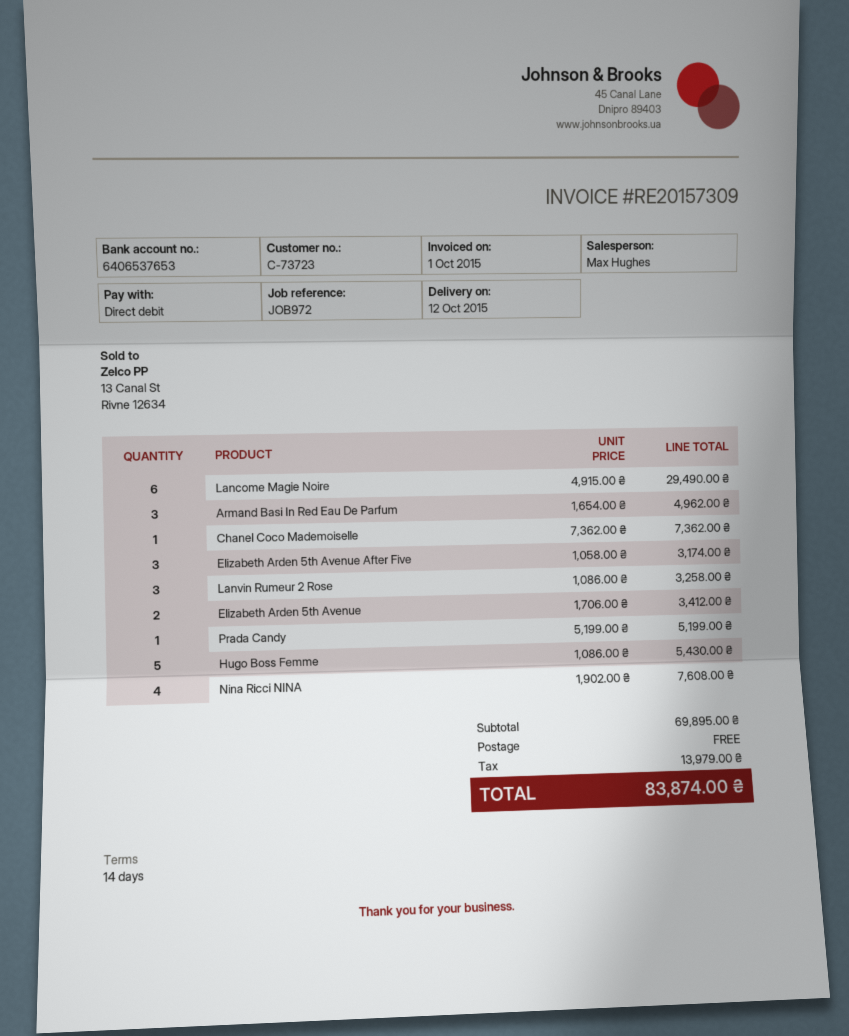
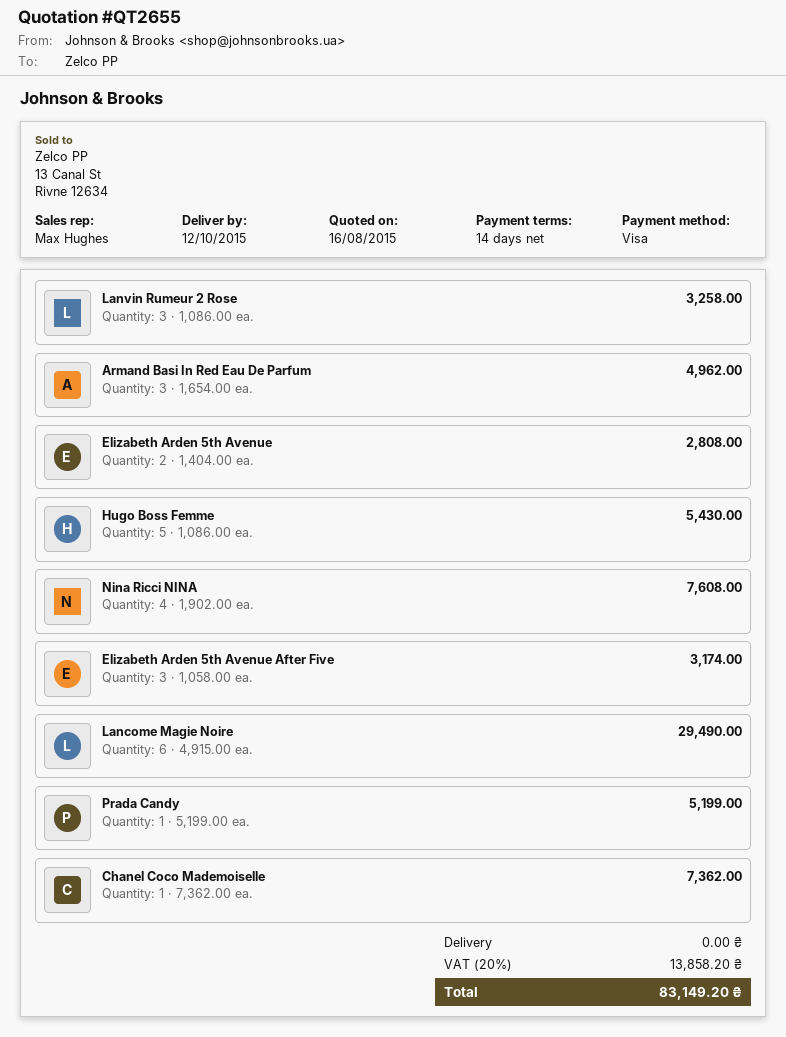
payment method: direct debit -> Visa
Elizabeth Arden 5th Avenue: 2 x 1706.00 = 3412.00 -> 2 x 1404.00 = 2808.00
tax: 13979.00 -> 13858.20
total: 83874.00 -> 83149.20

